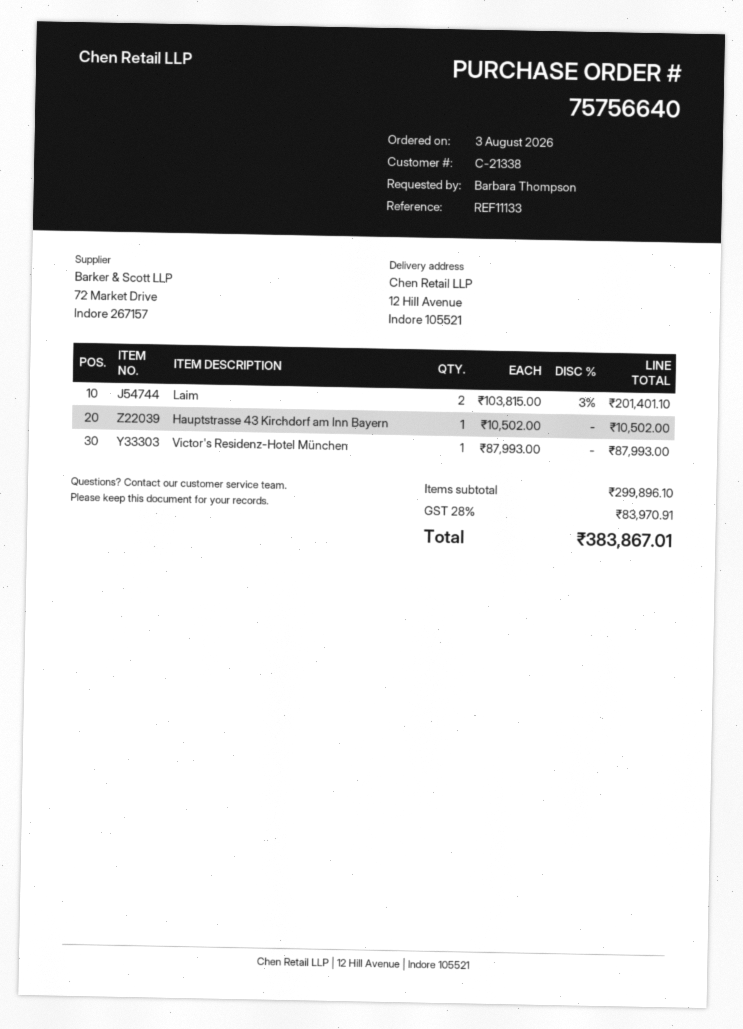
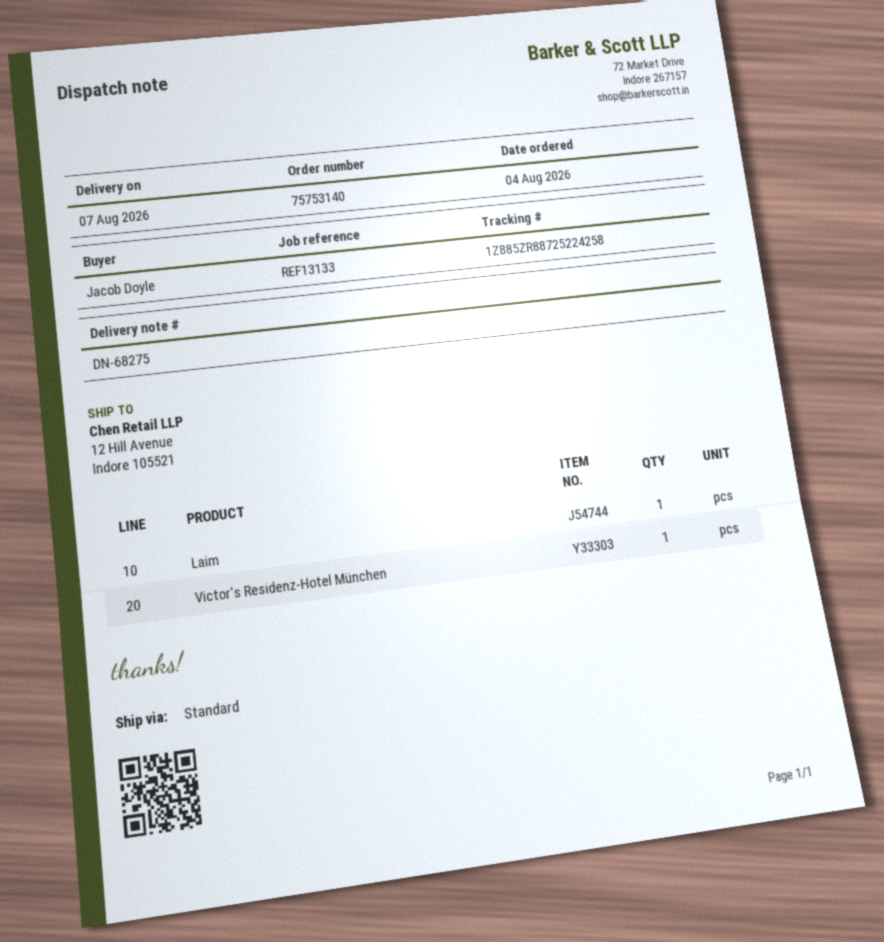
order number: 75756640 -> 75753140
order date: 2026-08-03 -> 2026-08-04
reference: REF11133 -> REF13133
ordered by: Barbara Thompson -> Jacob Doyle
Laim: 2 -> 1
Hauptstrasse 43 Kirchdorf am Inn Bayern: 1 -> none

